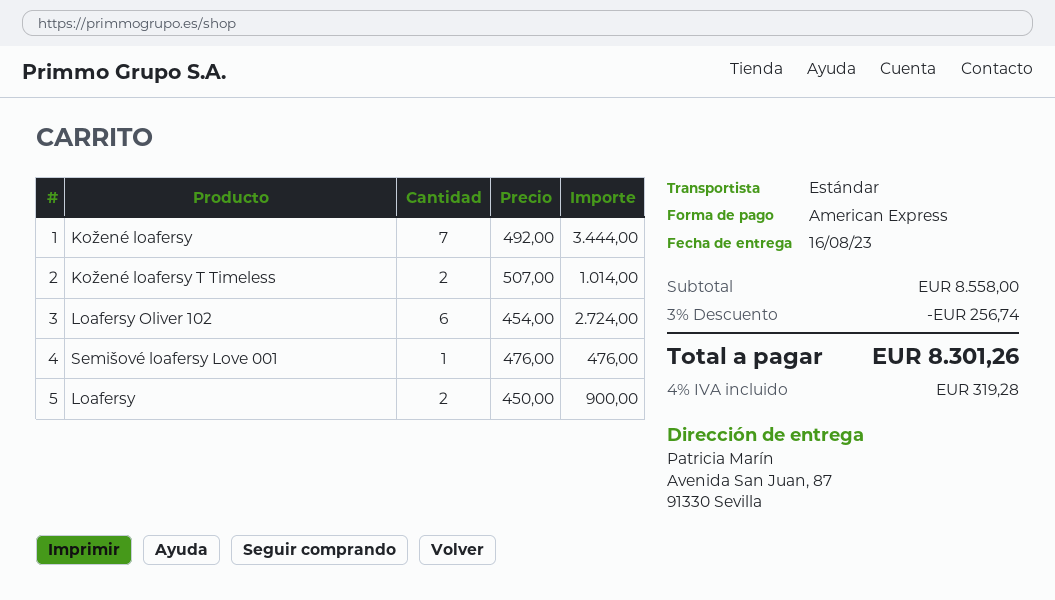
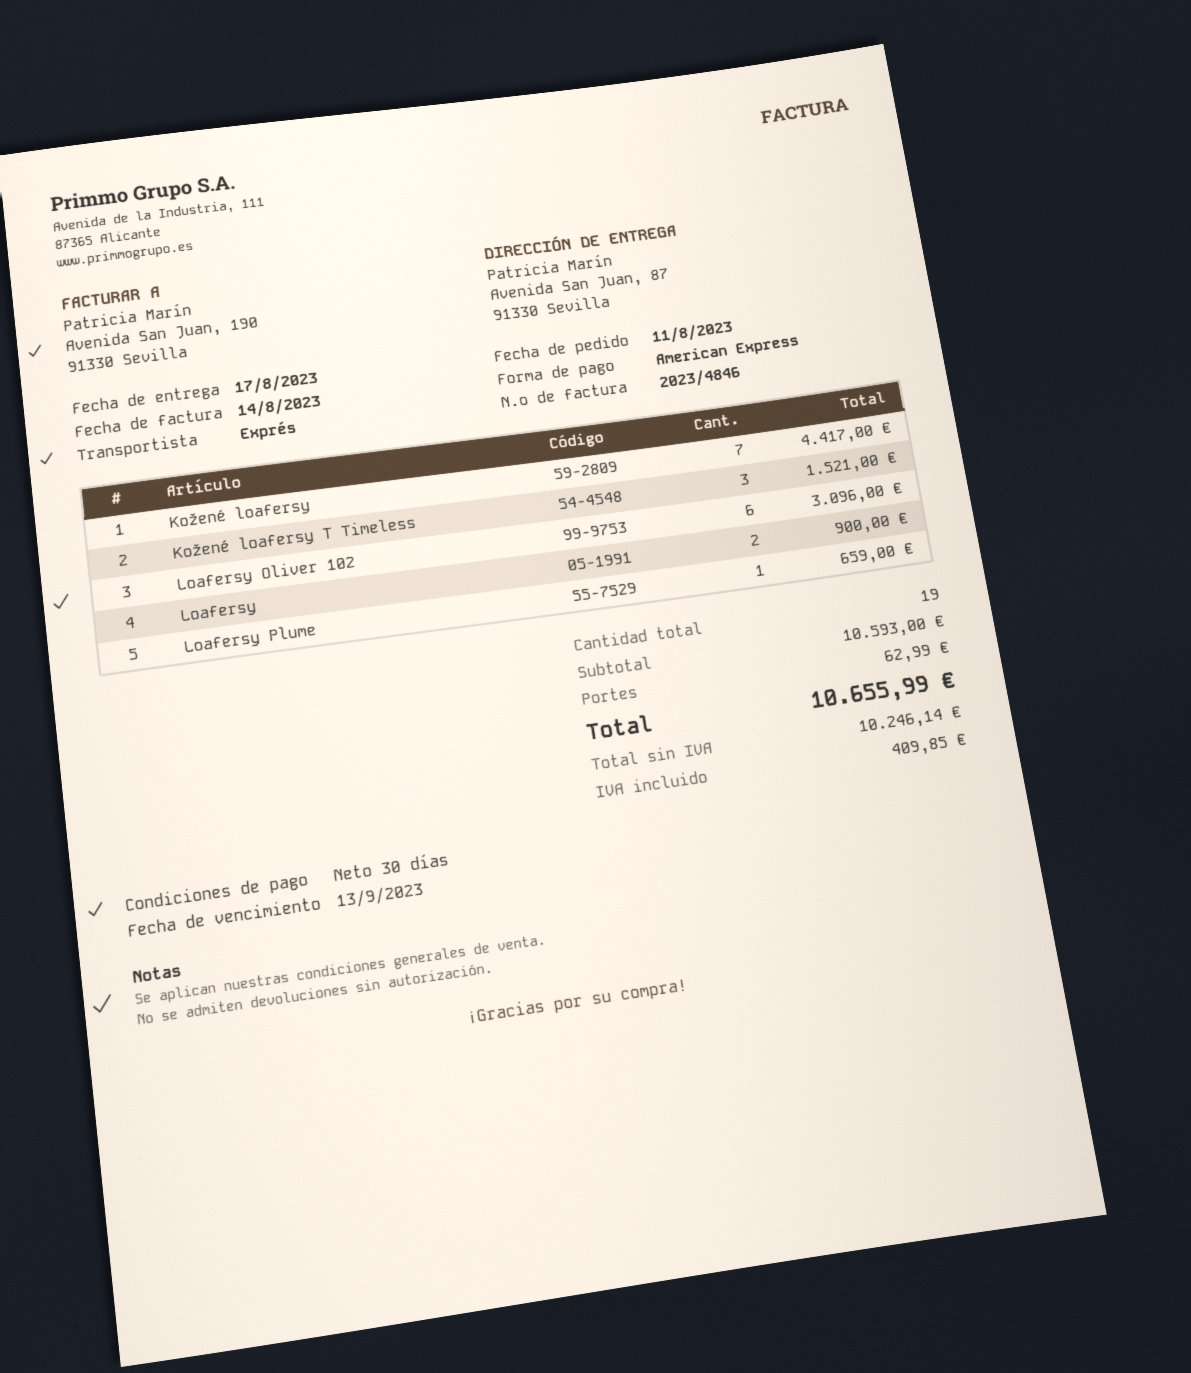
delivery date: 2023-08-16 -> 2023-08-17
shipping method: standard -> express
Kožené loafersy: 7 for 3444.00 -> 7 for 4417.00
Kožené loafersy T Timeless: 2 for 1014.00 -> 3 for 1521.00
Loafersy Oliver 102: 6 for 2724.00 -> 6 for 3096.00
Semišové loafersy Love 001: 1 for 476.00 -> none
Loafersy Plume: none -> 1 for 659.00
subtotal: 8558.00 -> 10593.00
discount: 3% = 256.74 -> none
shipping: none -> 62.99
tax: 319.28 -> 409.85
total: 8301.26 -> 10655.99

